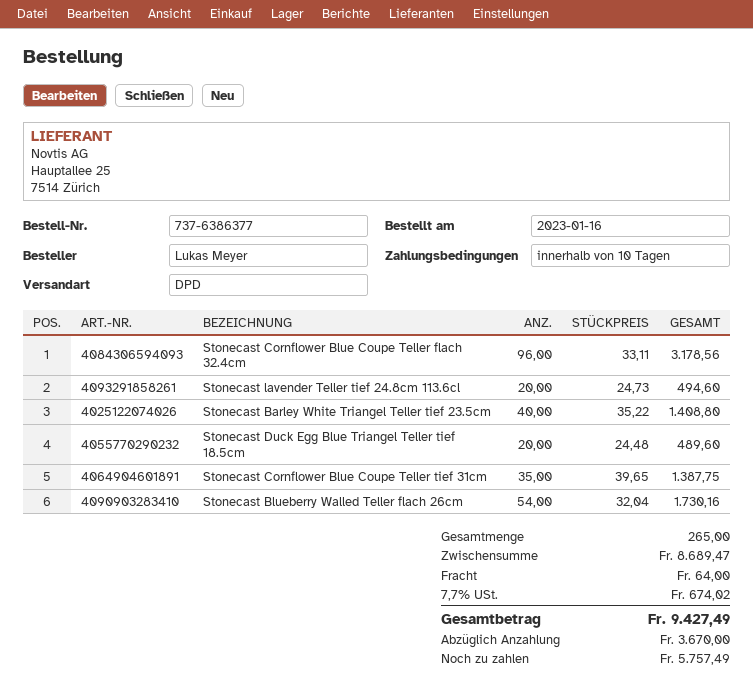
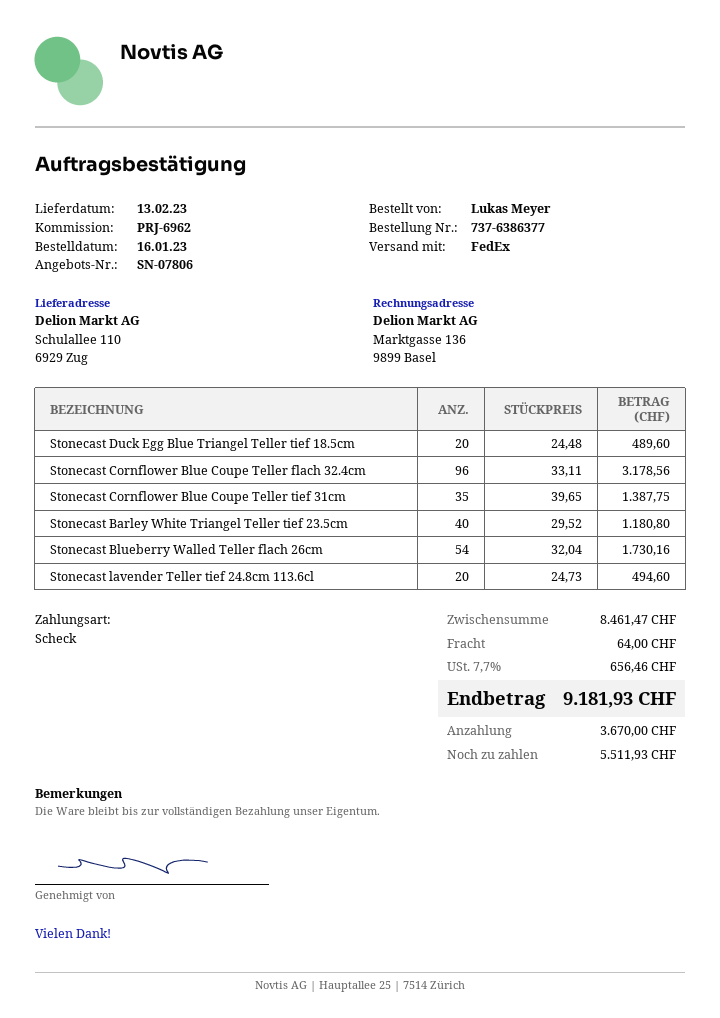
shipping method: DPD -> FedEx
Stonecast Barley White Triangel Teller tief 23.5cm: 40 x 35.22 = 1408.80 -> 40 x 29.52 = 1180.80
subtotal: 8689.47 -> 8461.47
tax: 7.7% = 674.02 -> 7.7% = 656.46
total: 9427.49 -> 9181.93
balance: 5757.49 -> 5511.93

